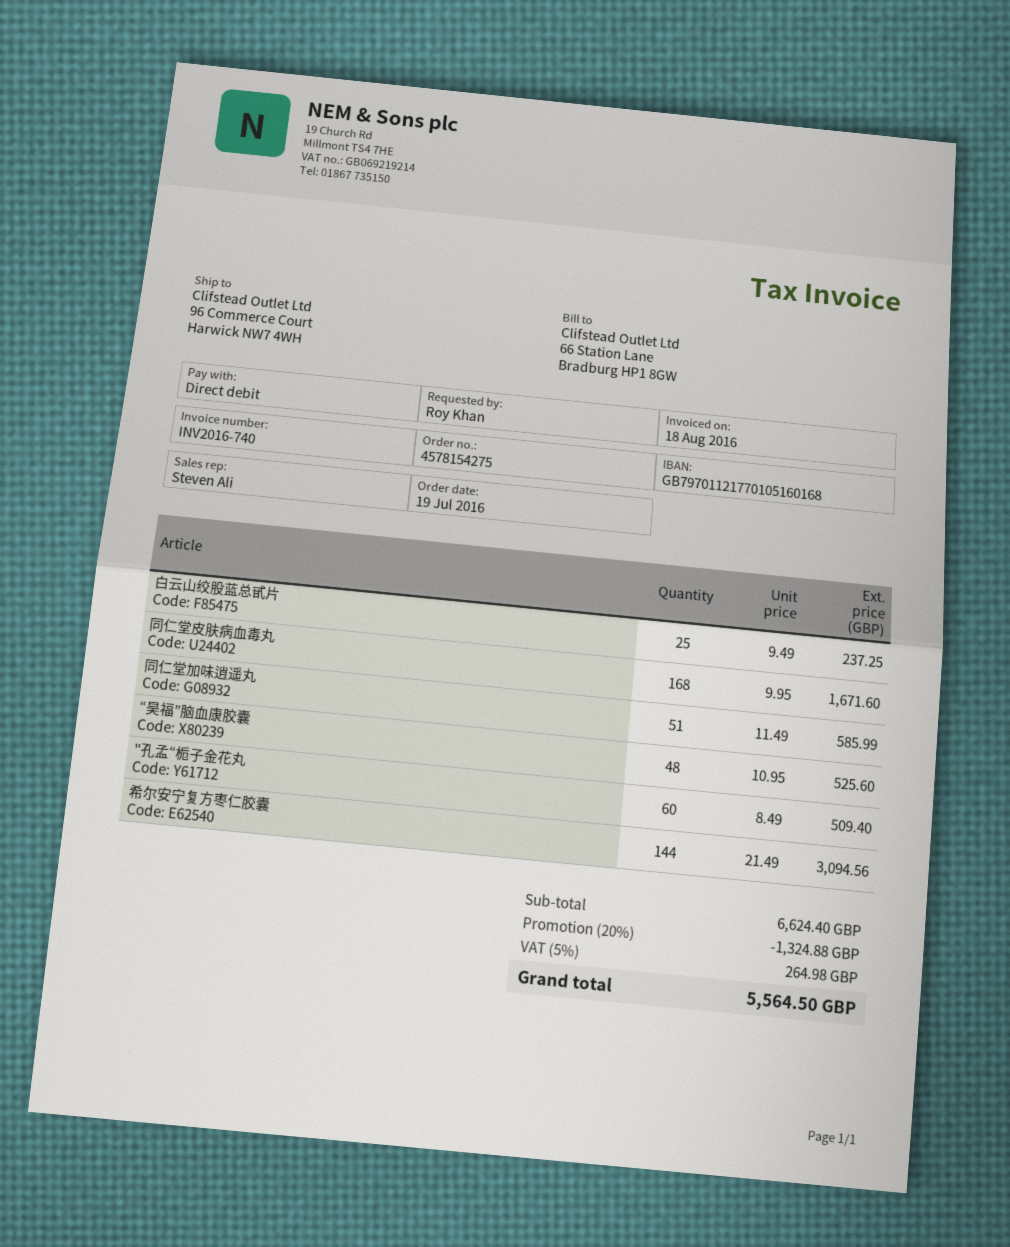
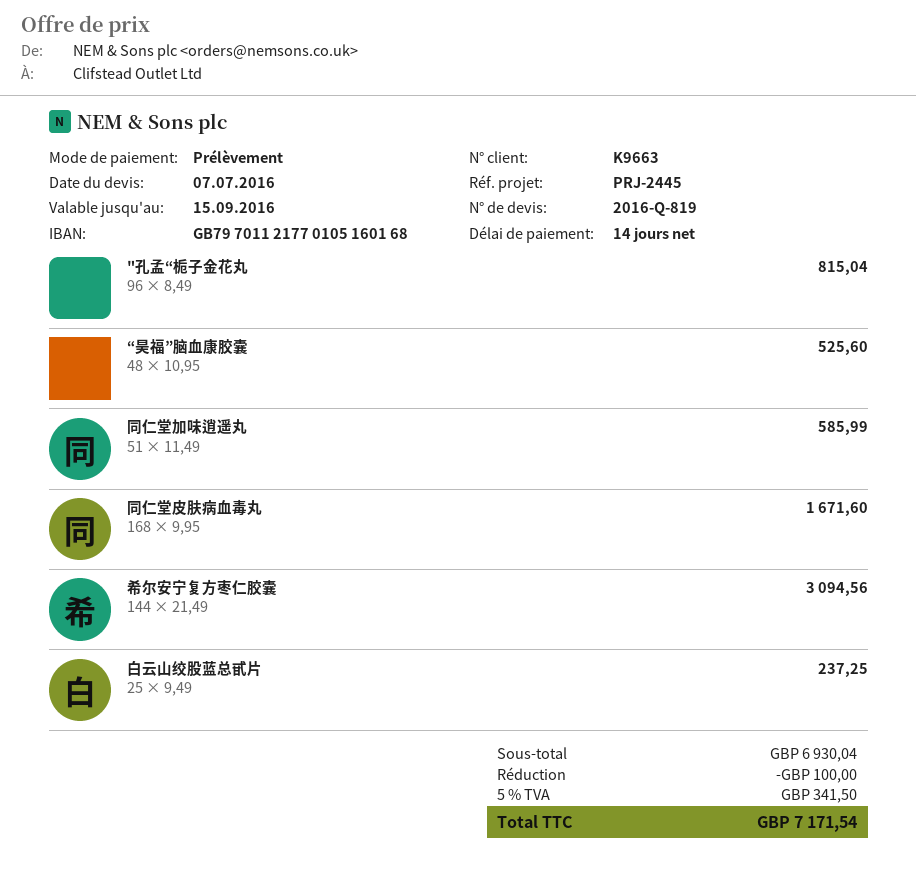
"孔孟“栀子金花丸: 60 x 8.49 = 509.40 -> 96 x 8.49 = 815.04
subtotal: 6624.40 -> 6930.04
discount: 1324.88 -> 100.00
tax: 5% = 264.98 -> 5% = 341.50
total: 5564.50 -> 7171.54

